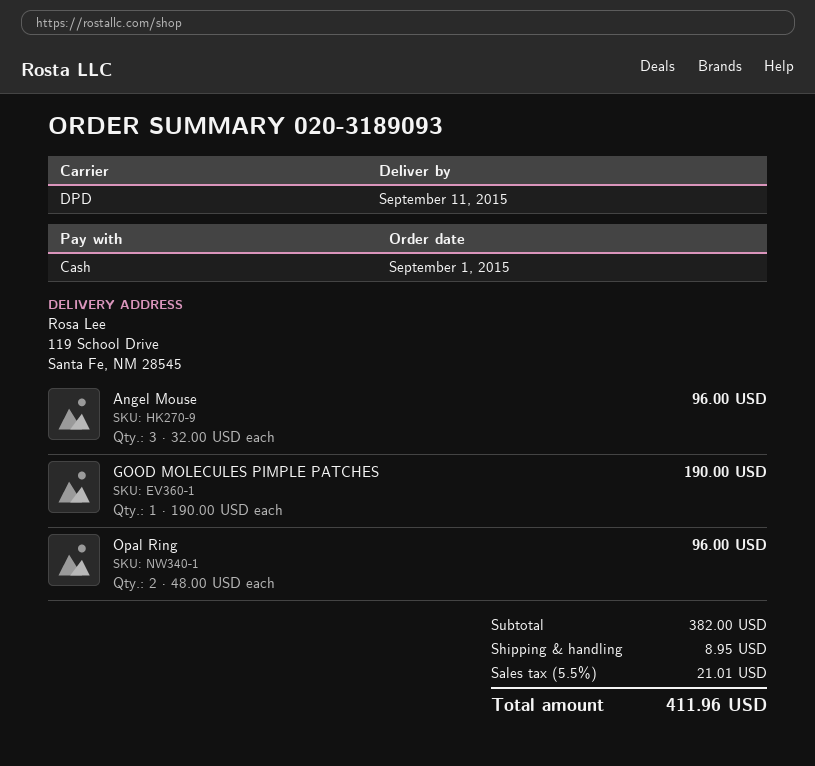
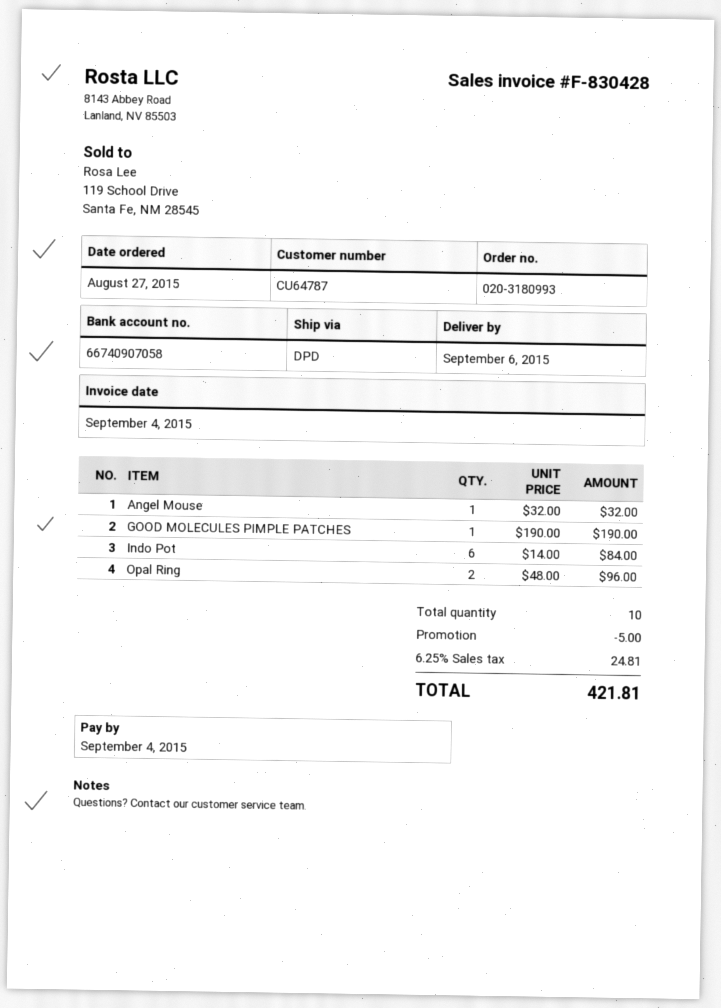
order number: 020-3189093 -> 020-3180993
order date: 2015-09-01 -> 2015-08-27
delivery date: 2015-09-11 -> 2015-09-06
Angel Mouse: 3 x 32.00 = 96.00 -> 1 x 32.00 = 32.00
Indo Pot: none -> 6 x 14.00 = 84.00
discount: none -> 5.00
shipping: 8.95 -> none
tax: 5.5% = 21.01 -> 6.25% = 24.81
total: 411.96 -> 421.81

